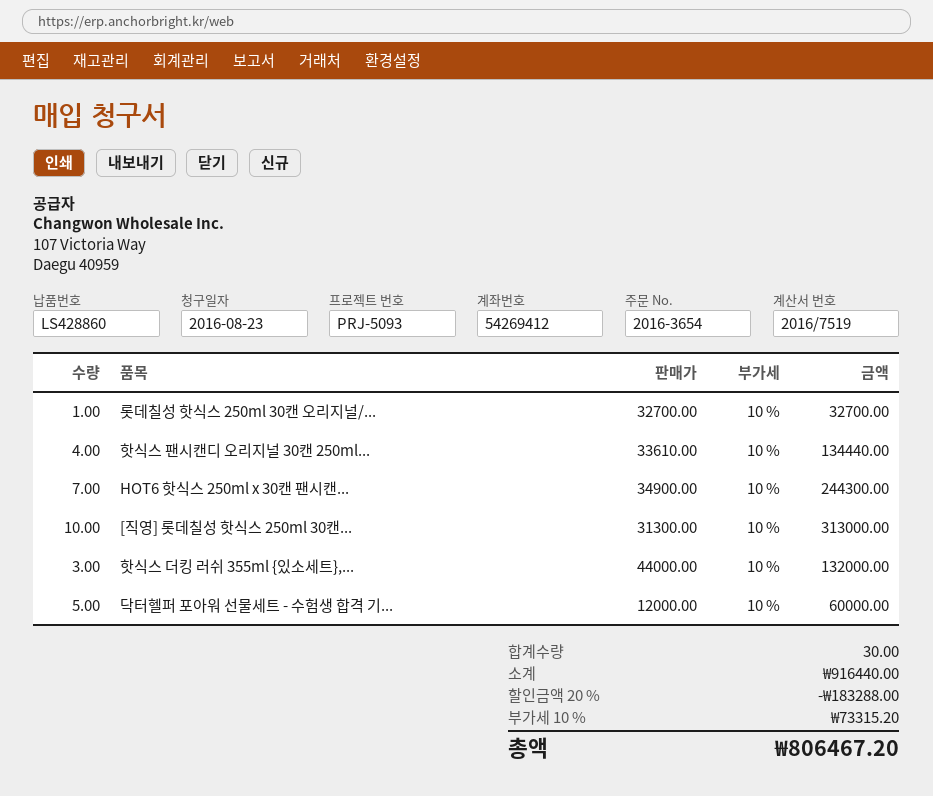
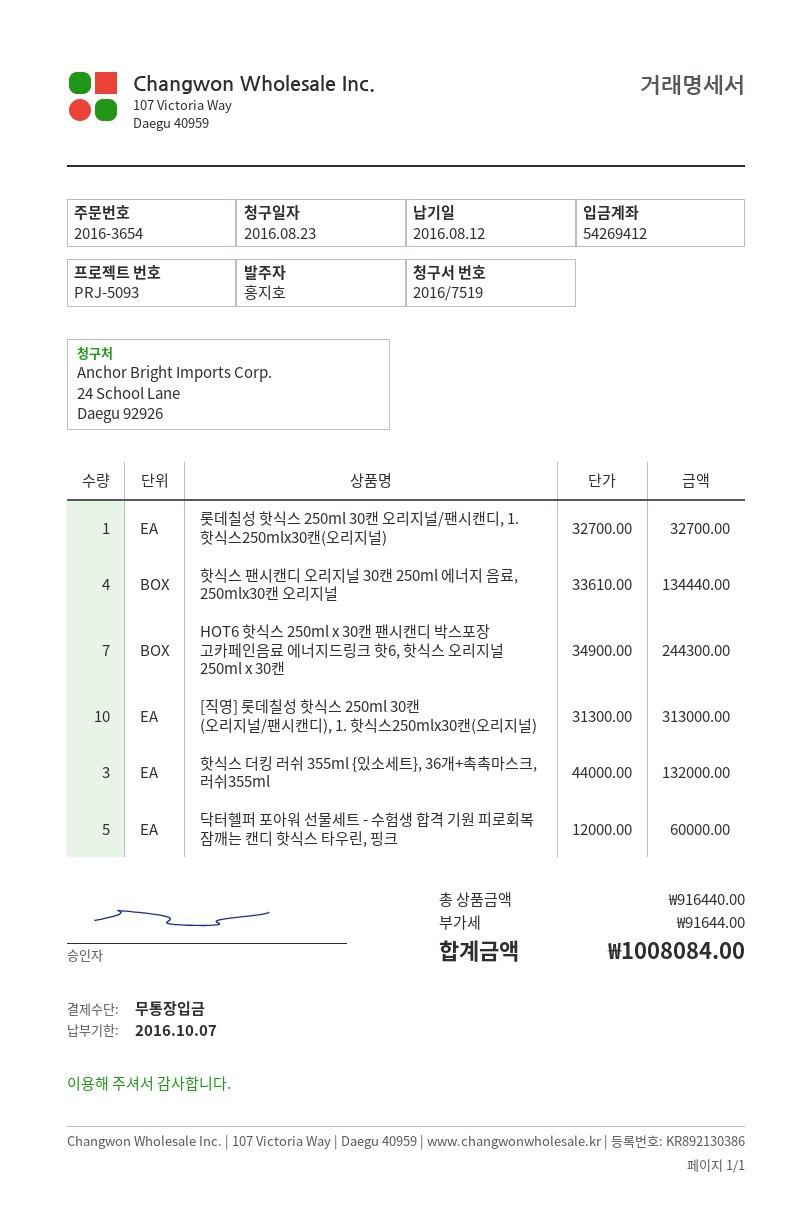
discount: 20% = 183288.00 -> none
tax: 73315.20 -> 91644.00
total: 806467.20 -> 1008084.00

